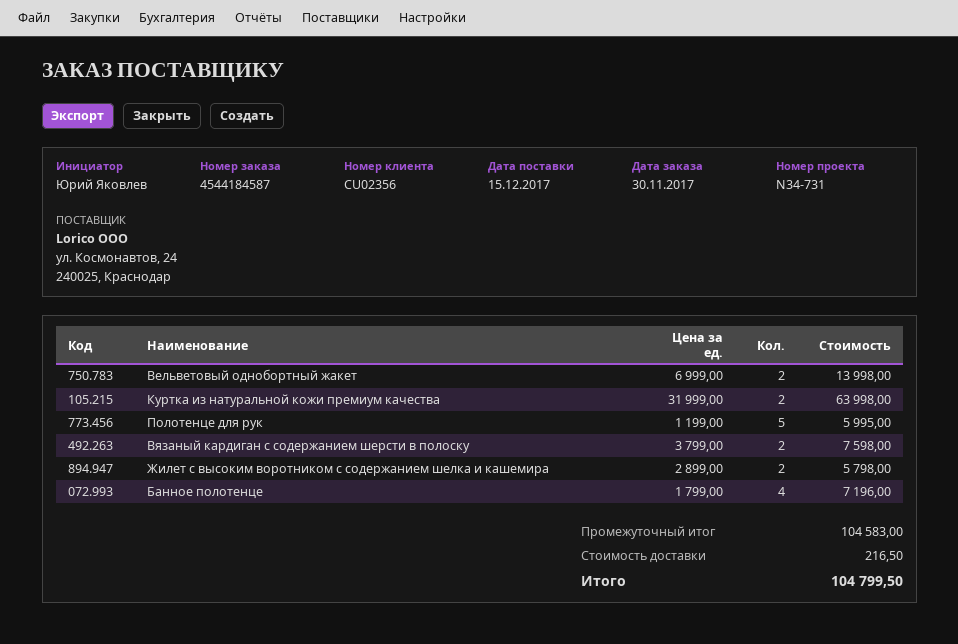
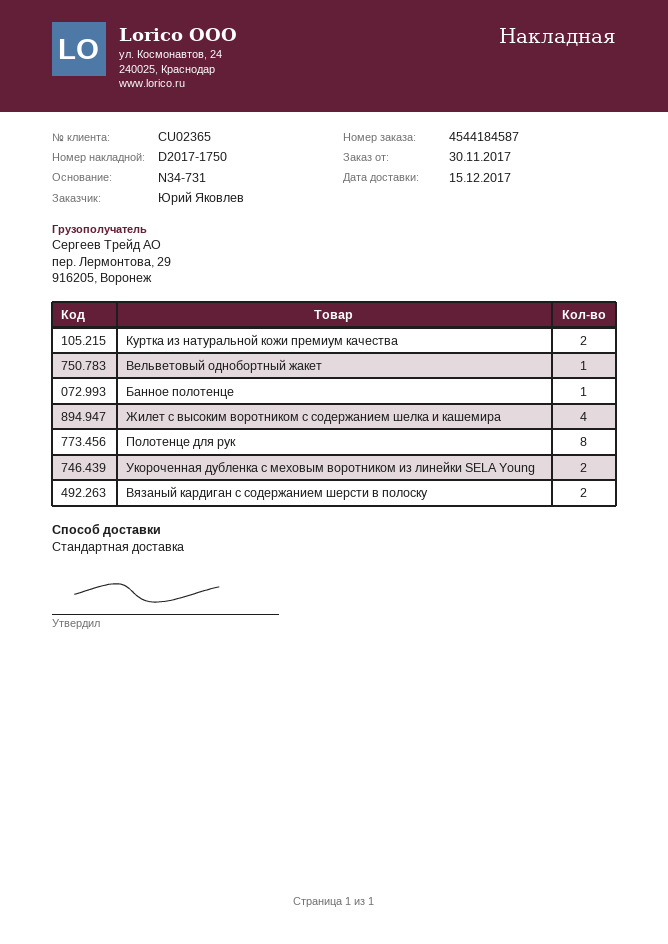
customer number: CU02356 -> CU02365
Вельветовый однобортный жакет: 2 -> 1
Полотенце для рук: 5 -> 8
Жилет с высоким воротником с содержанием шелка и кашемира: 2 -> 4
Банное полотенце: 4 -> 1
Укороченная дубленка с меховым воротником из линейки SELA Young: none -> 2

